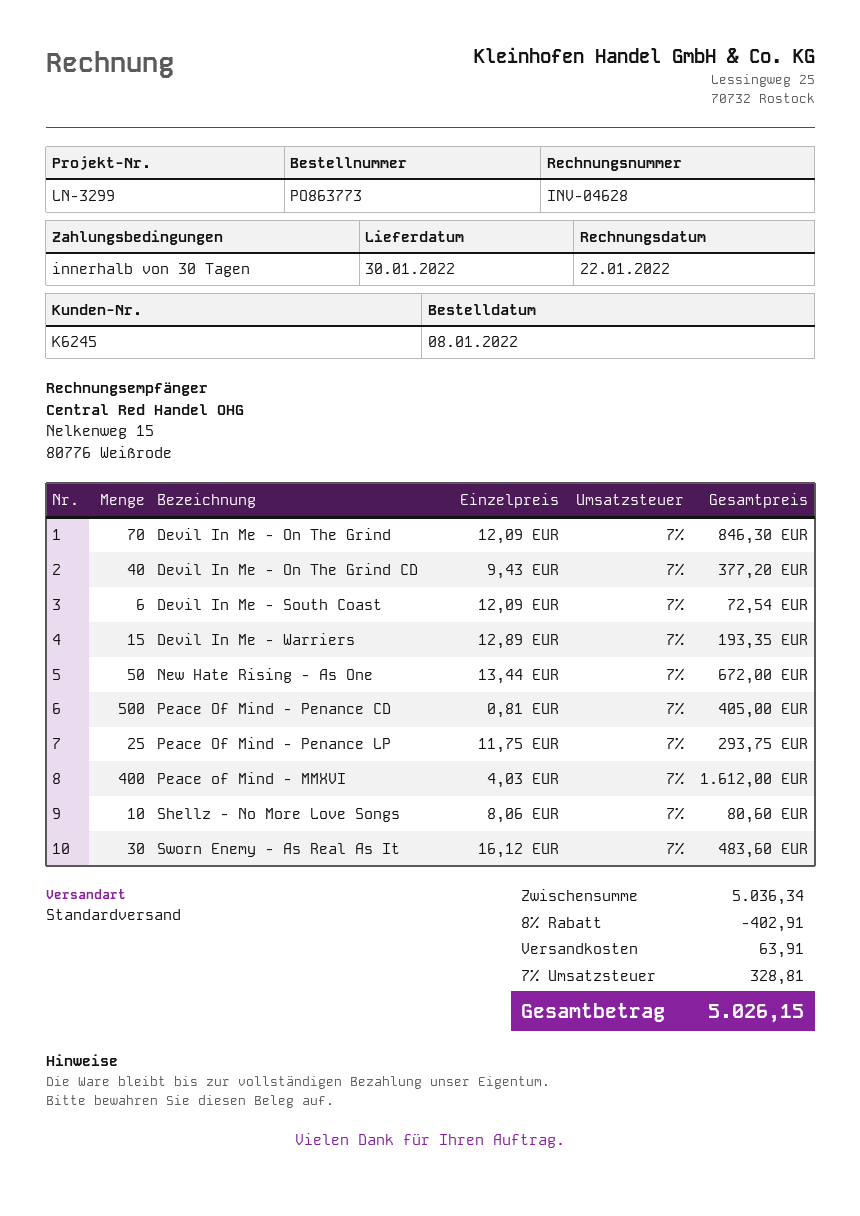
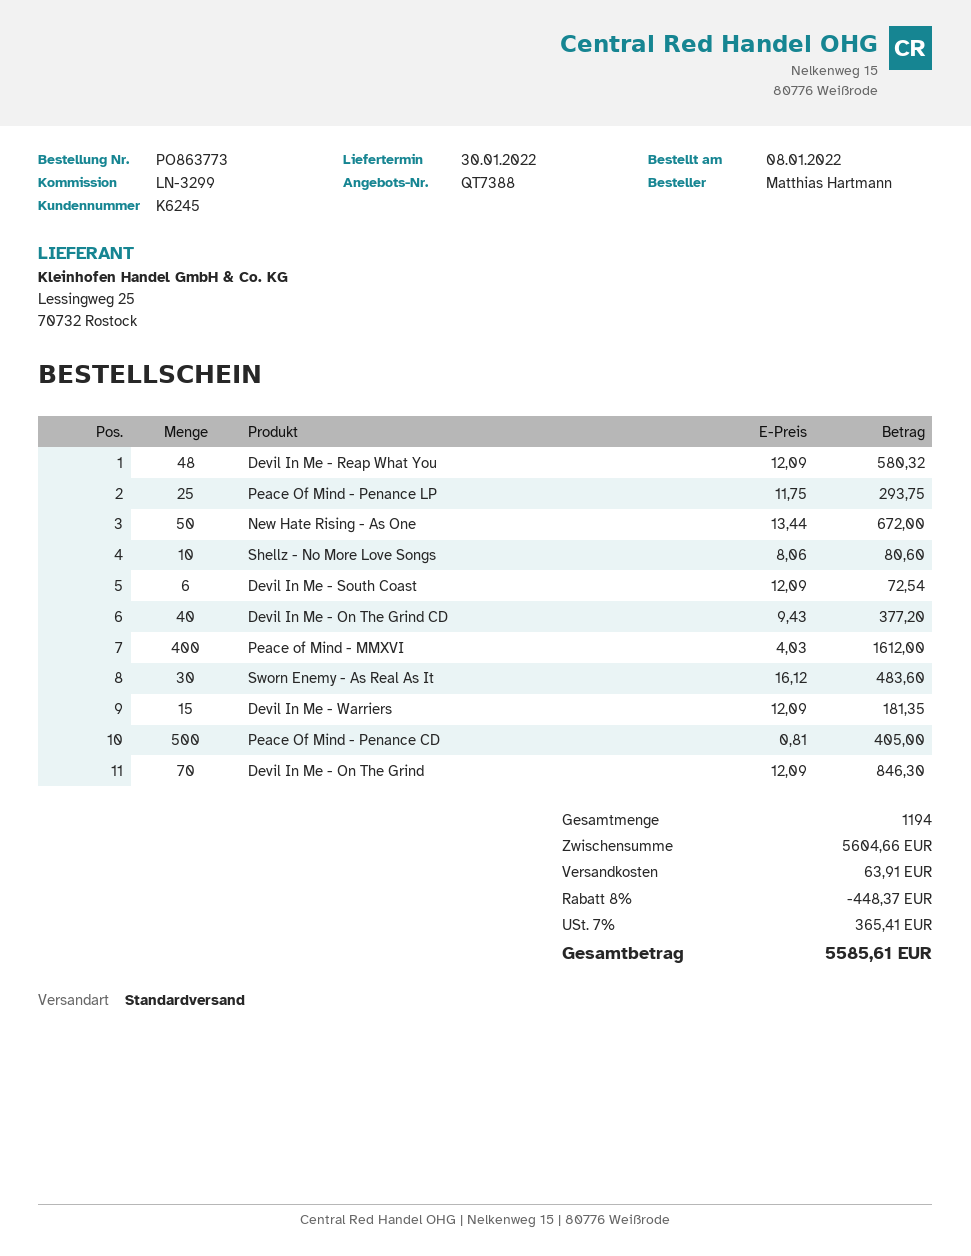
Devil In Me - Warriers: 15 x 12.89 = 193.35 -> 15 x 12.09 = 181.35
Devil In Me - Reap What You: none -> 48 x 12.09 = 580.32
subtotal: 5036.34 -> 5604.66
discount: 8% = 402.91 -> 8% = 448.37
tax: 7% = 328.81 -> 7% = 365.41
total: 5026.15 -> 5585.61

